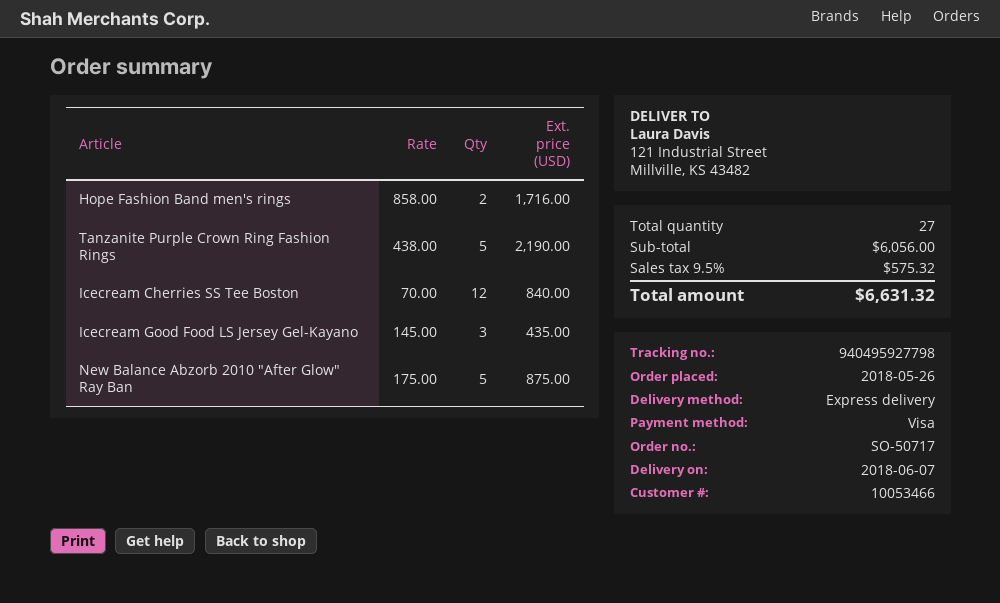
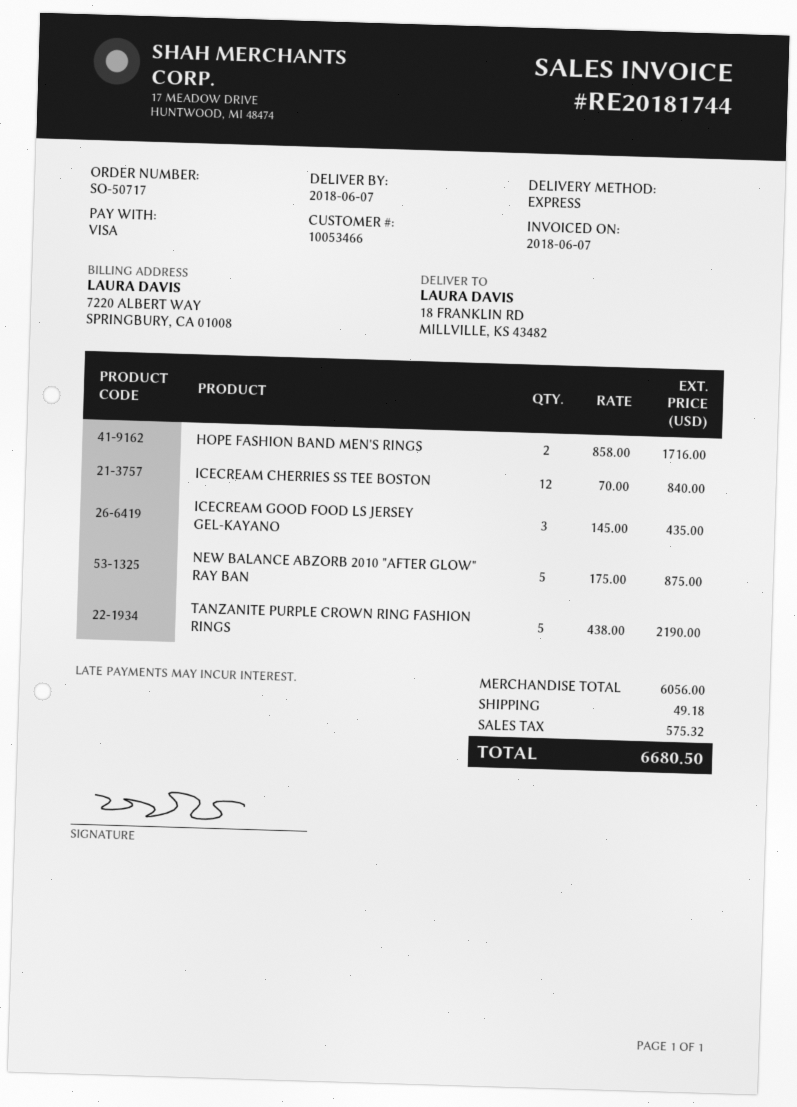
ship to: 121 Industrial Street, Millville, KS 43482 -> 18 FRANKLIN RD, MILLVILLE, KS 43482
shipping: none -> 49.18
total: 6631.32 -> 6680.50

